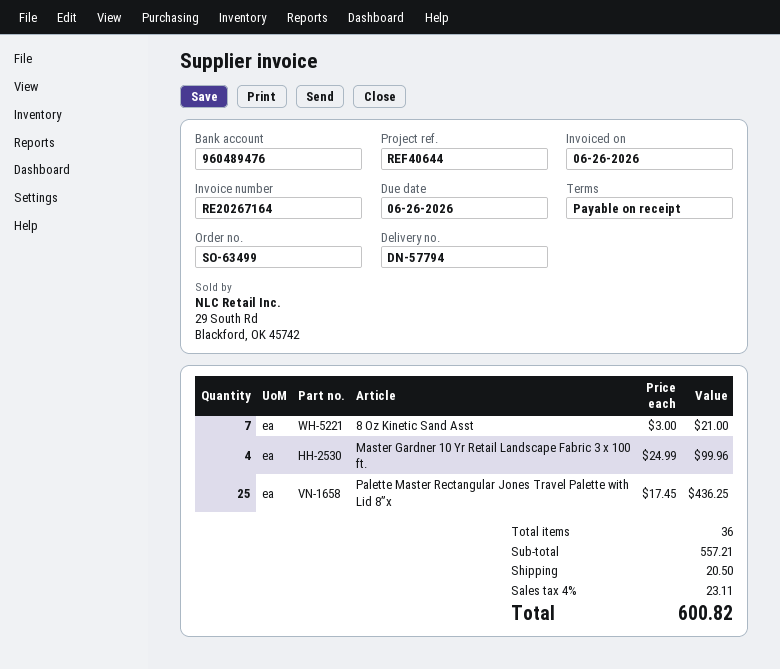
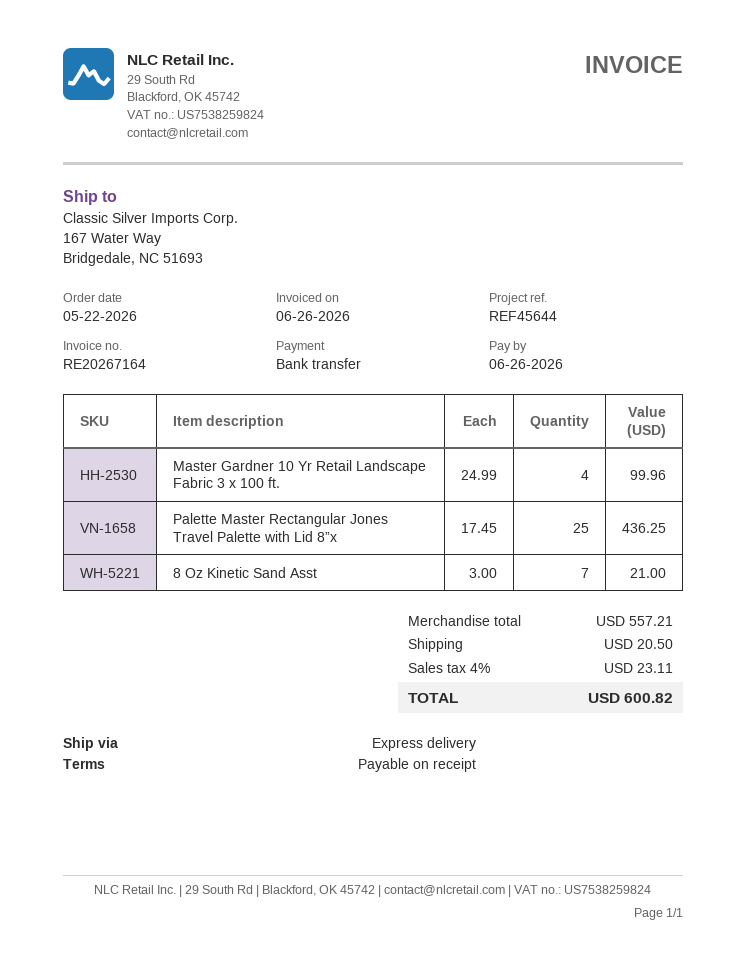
reference: REF40644 -> REF45644

